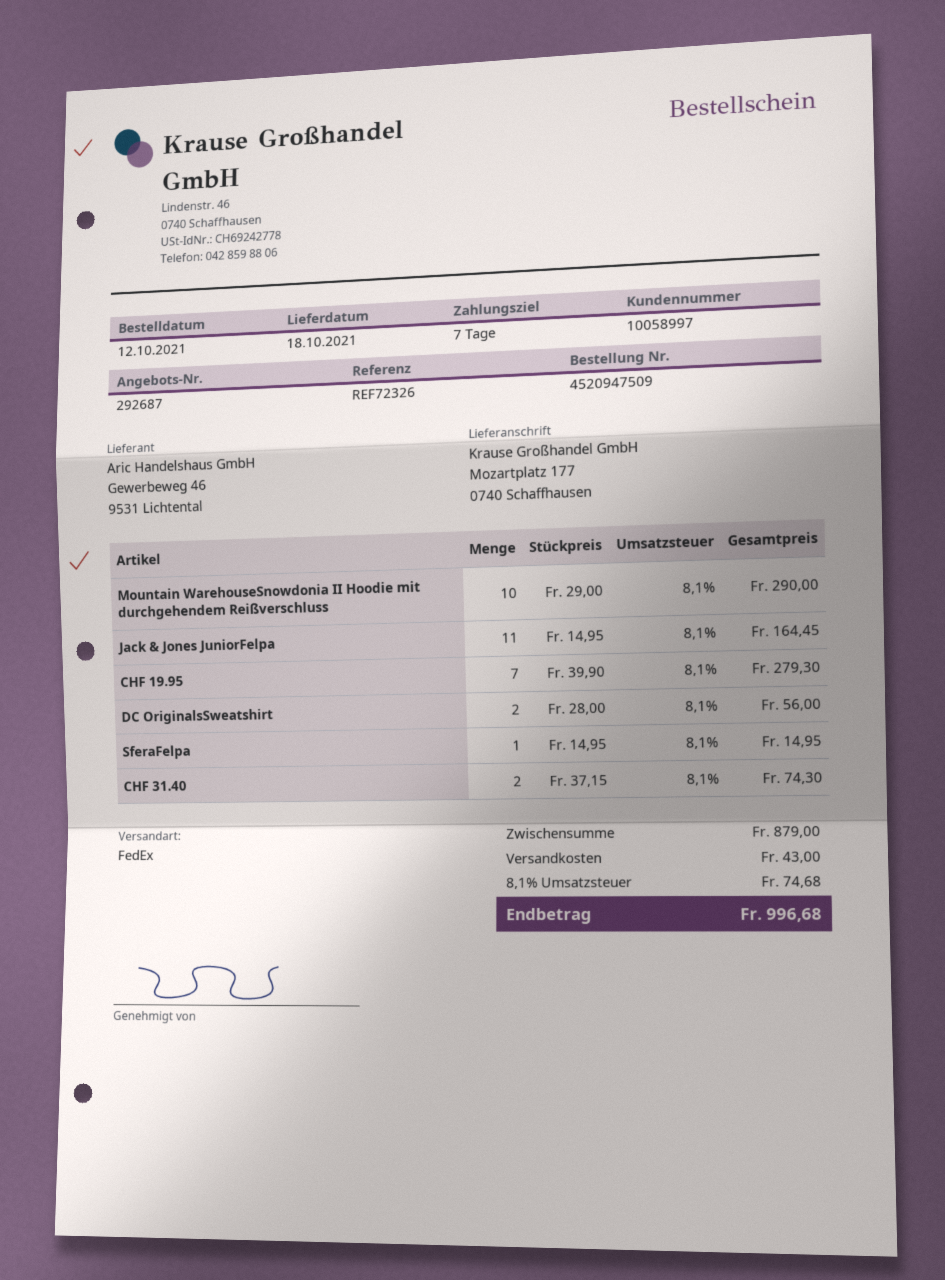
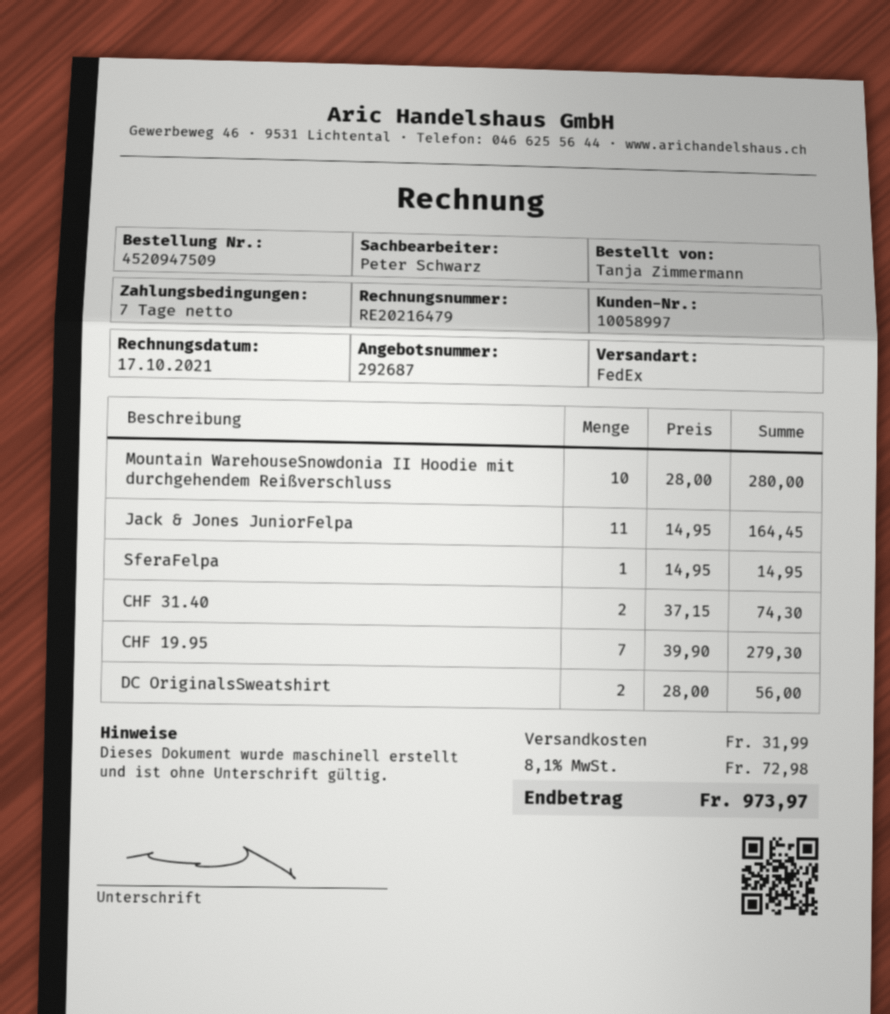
Mountain WarehouseSnowdonia II Hoodie mit durchgehendem Reißverschluss: 10 x 29.00 = 290.00 -> 10 x 28.00 = 280.00
shipping: 43.00 -> 31.99
tax: 8.1% = 74.68 -> 8.1% = 72.98
total: 996.68 -> 973.97

